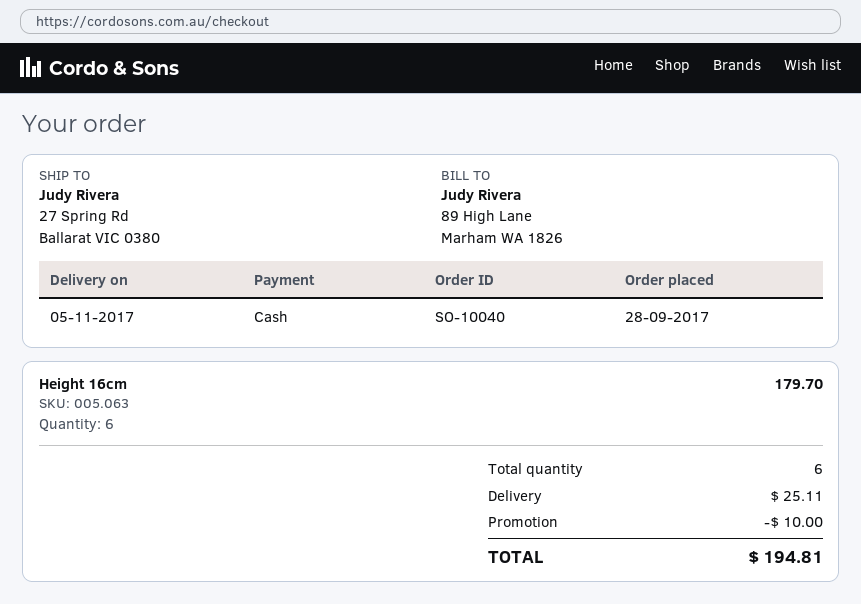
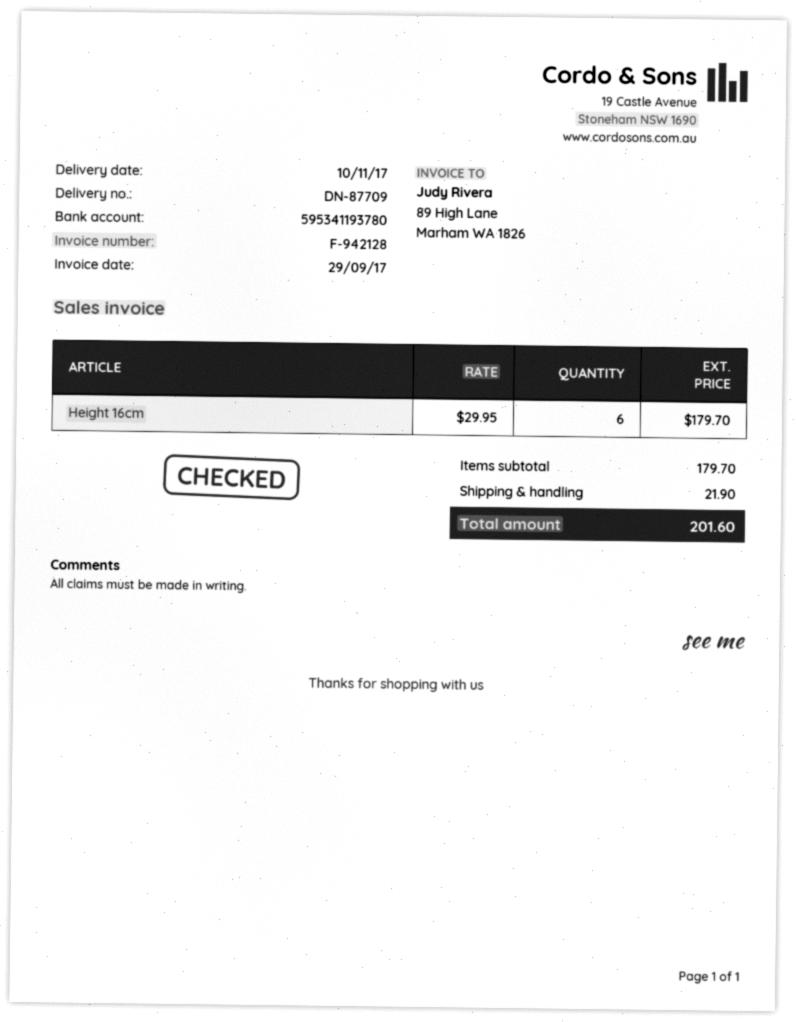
delivery date: 2017-11-05 -> 2017-11-10
discount: 10.00 -> none
shipping: 25.11 -> 21.90
total: 194.81 -> 201.60

